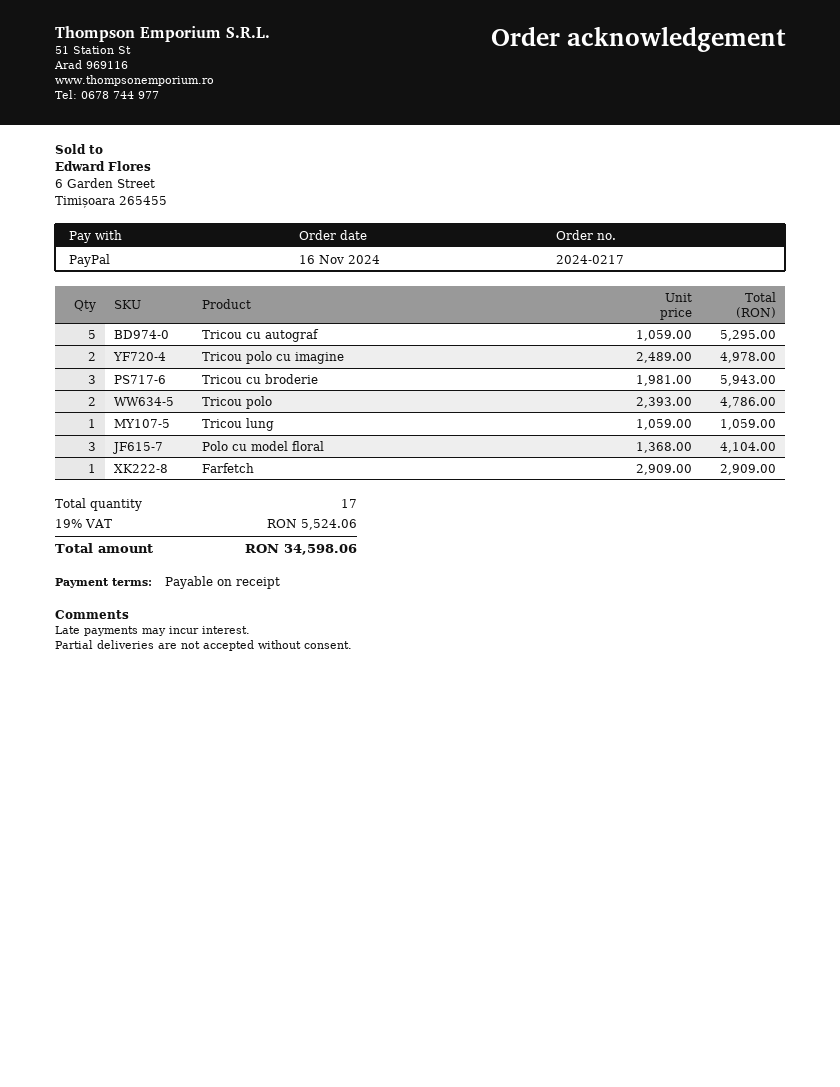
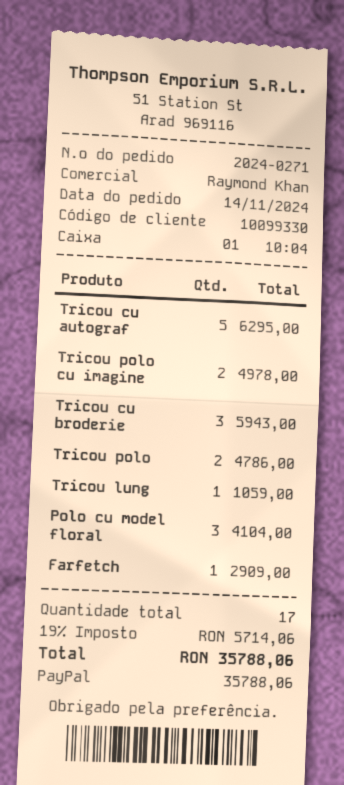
order number: 2024-0217 -> 2024-0271
order date: 2024-11-16 -> 2024-11-14
Tricou cu autograf: 5 for 5295.00 -> 5 for 6295.00
tax: 19% = 5524.06 -> 19% = 5714.06
total: 34598.06 -> 35788.06

